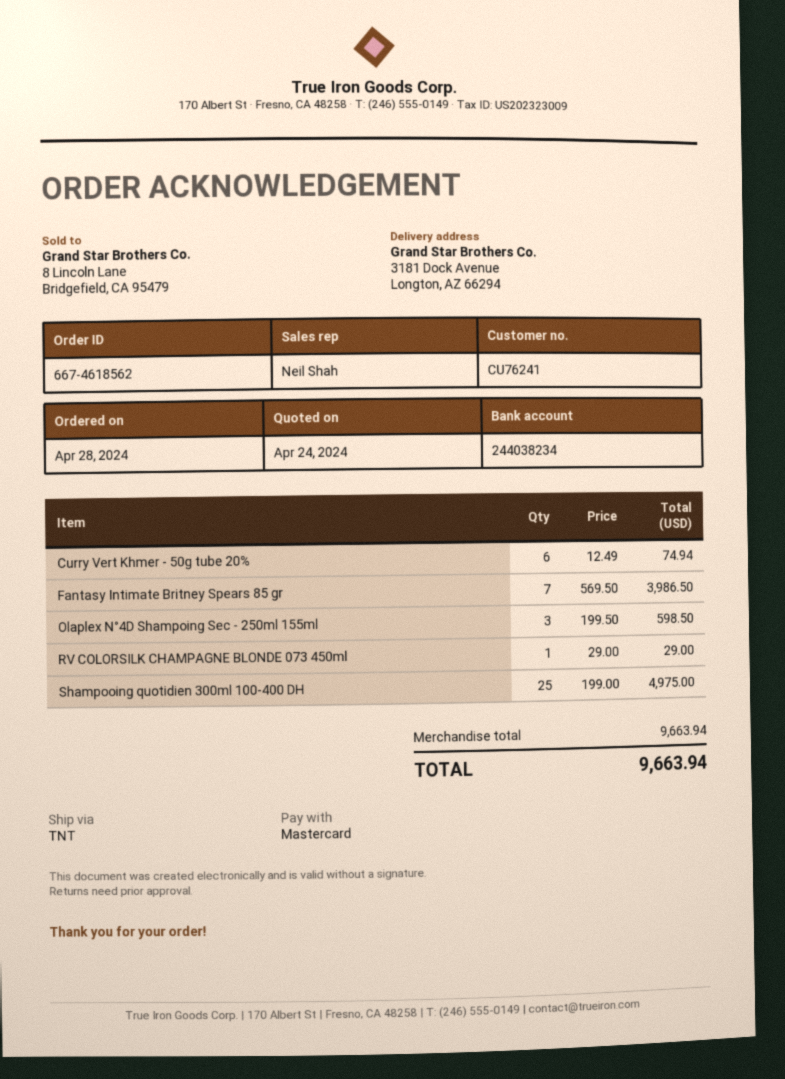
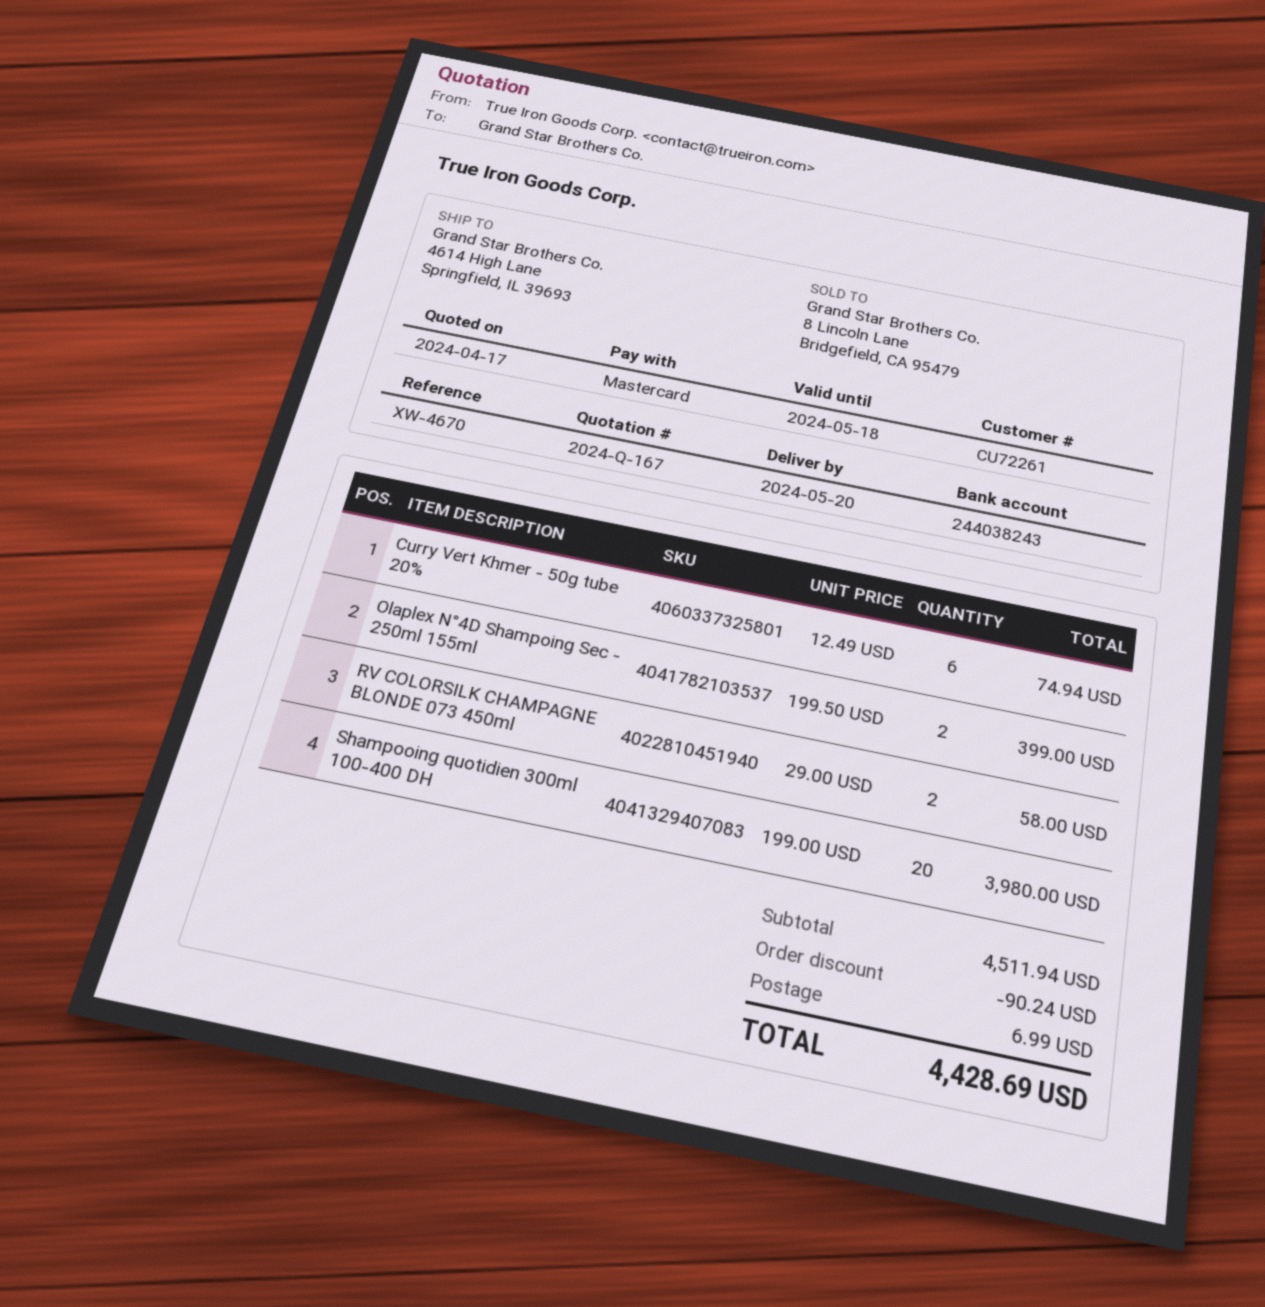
quote date: 2024-04-24 -> 2024-04-17
customer number: CU76241 -> CU72261
bank account: 244038234 -> 244038243
ship to: 3181 Dock Avenue, Longton, AZ 66294 -> 4614 High Lane, Springfield, IL 39693
Fantasy Intimate Britney Spears 85 gr: 7 x 569.50 = 3986.50 -> none
Olaplex N°4D Shampoing Sec - 250ml 155ml: 3 x 199.50 = 598.50 -> 2 x 199.50 = 399.00
RV COLORSILK CHAMPAGNE BLONDE 073 450ml: 1 x 29.00 = 29.00 -> 2 x 29.00 = 58.00
Shampooing quotidien 300ml 100-400 DH: 25 x 199.00 = 4975.00 -> 20 x 199.00 = 3980.00
subtotal: 9663.94 -> 4511.94
discount: none -> 90.24
shipping: none -> 6.99
total: 9663.94 -> 4428.69

